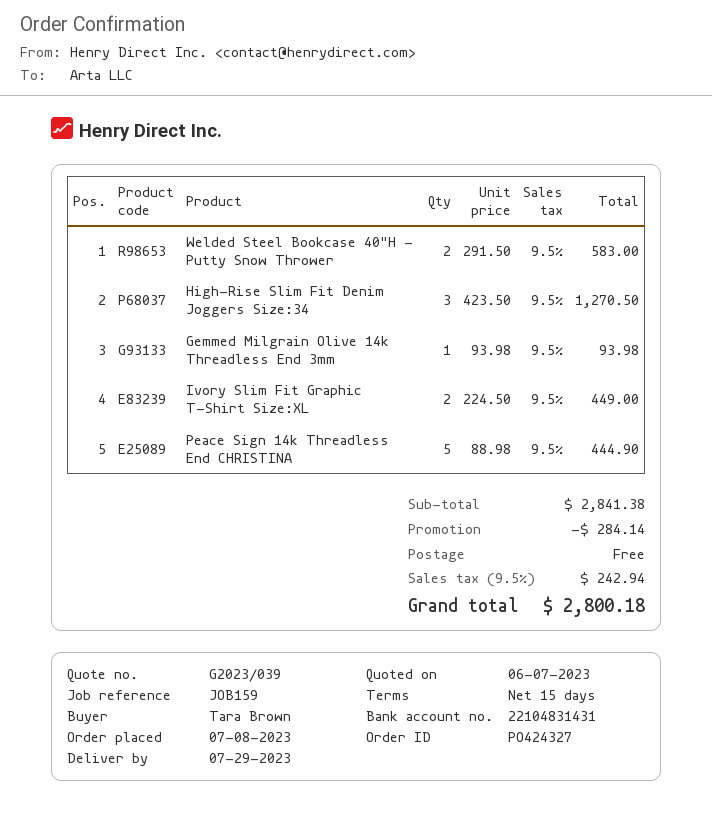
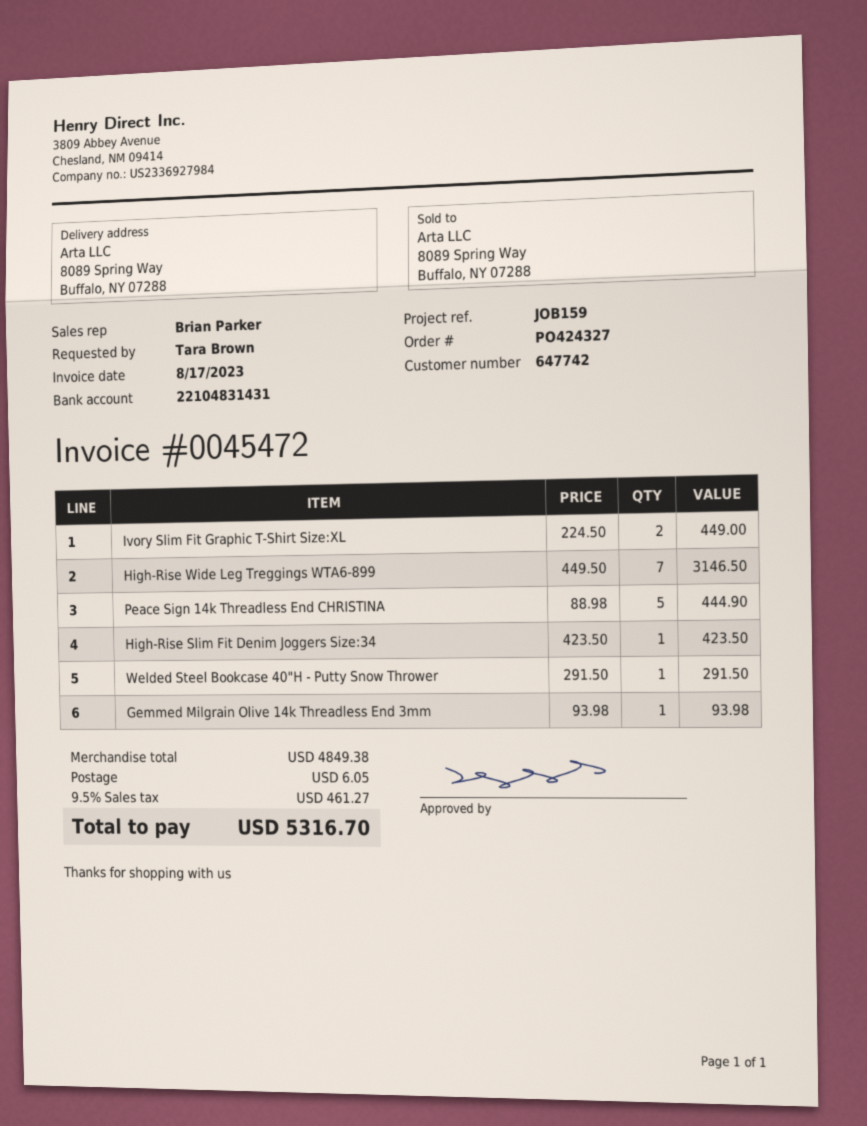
Welded Steel Bookcase 40"H - Putty Snow Thrower: 2 x 291.50 = 583.00 -> 1 x 291.50 = 291.50
High-Rise Slim Fit Denim Joggers Size:34: 3 x 423.50 = 1270.50 -> 1 x 423.50 = 423.50
High-Rise Wide Leg Treggings WTA6-899: none -> 7 x 449.50 = 3146.50
subtotal: 2841.38 -> 4849.38
discount: 284.14 -> none
shipping: 0.00 -> 6.05
tax: 9.5% = 242.94 -> 9.5% = 461.27
total: 2800.18 -> 5316.70

